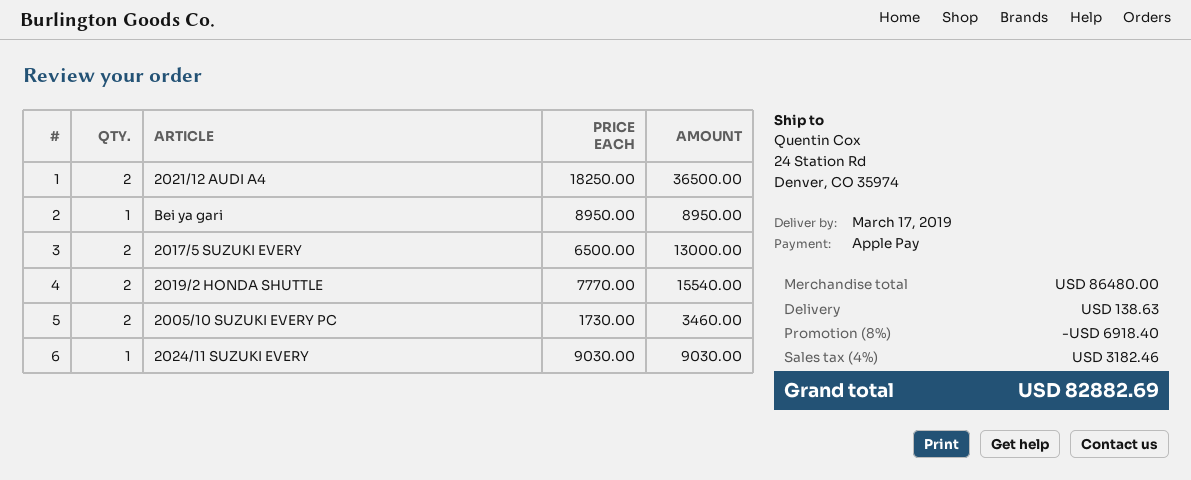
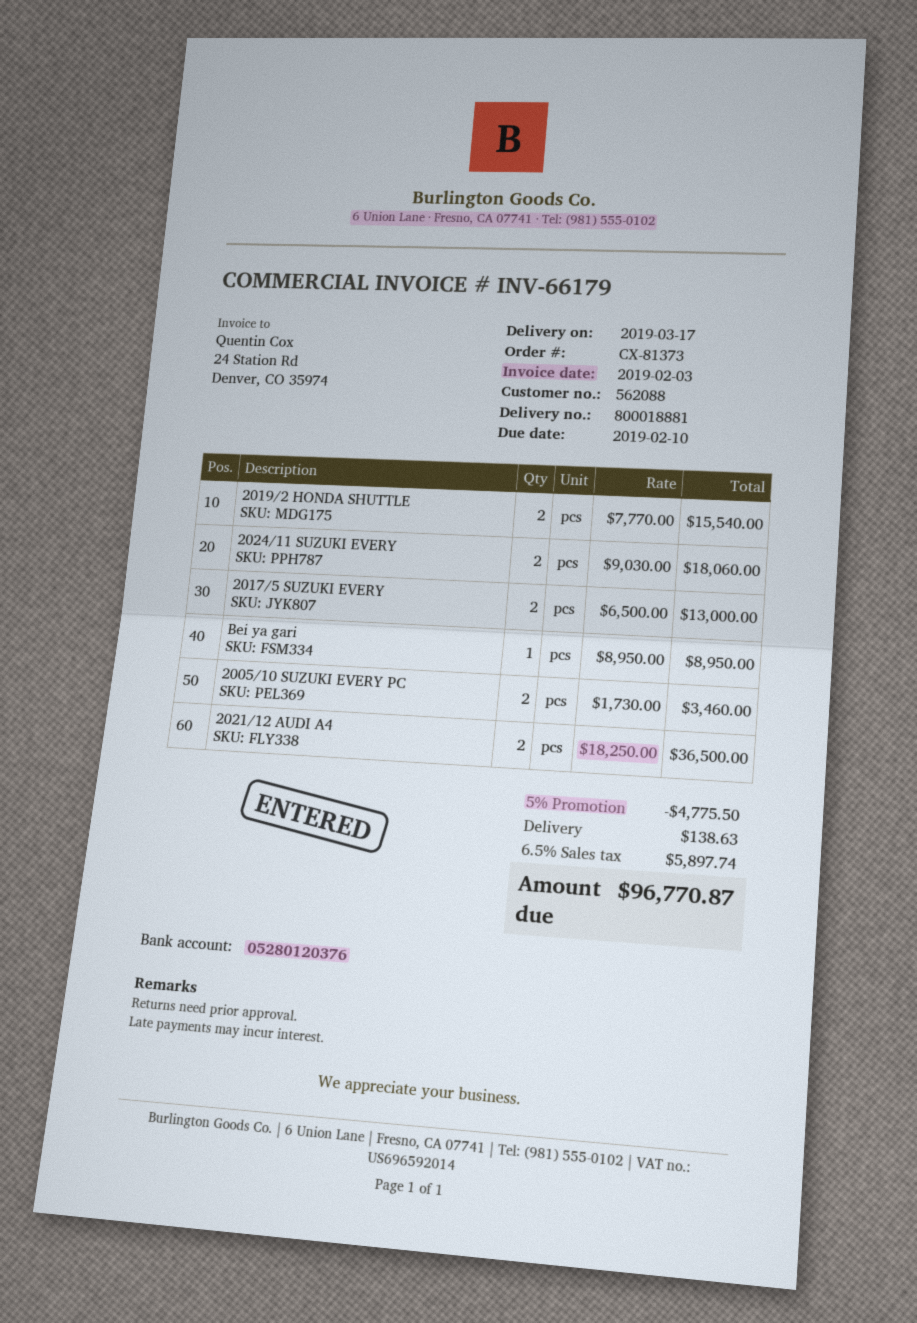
2024/11 SUZUKI EVERY: 1 x 9030.00 = 9030.00 -> 2 x 9030.00 = 18060.00
discount: 8% = 6918.40 -> 5% = 4775.50
tax: 4% = 3182.46 -> 6.5% = 5897.74
total: 82882.69 -> 96770.87

